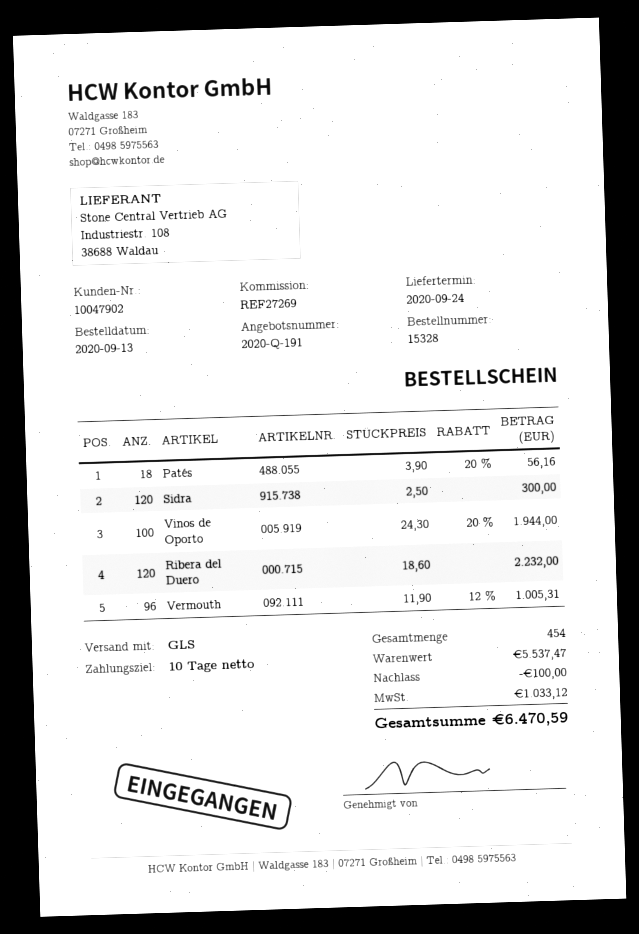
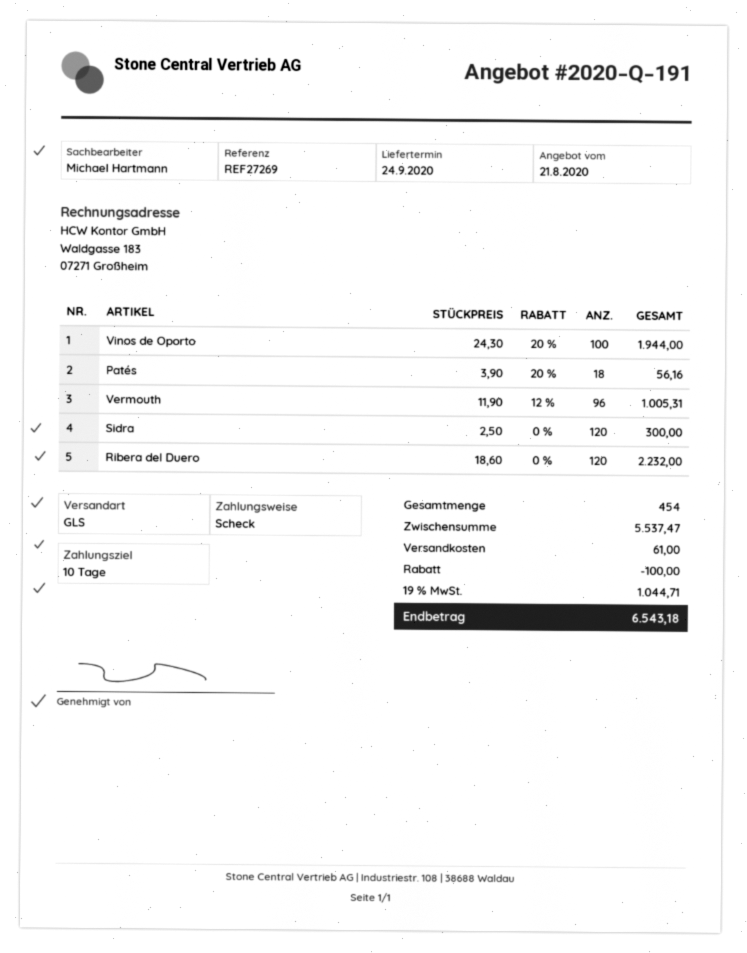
shipping: none -> 61.00
tax: 1033.12 -> 1044.71
total: 6470.59 -> 6543.18

